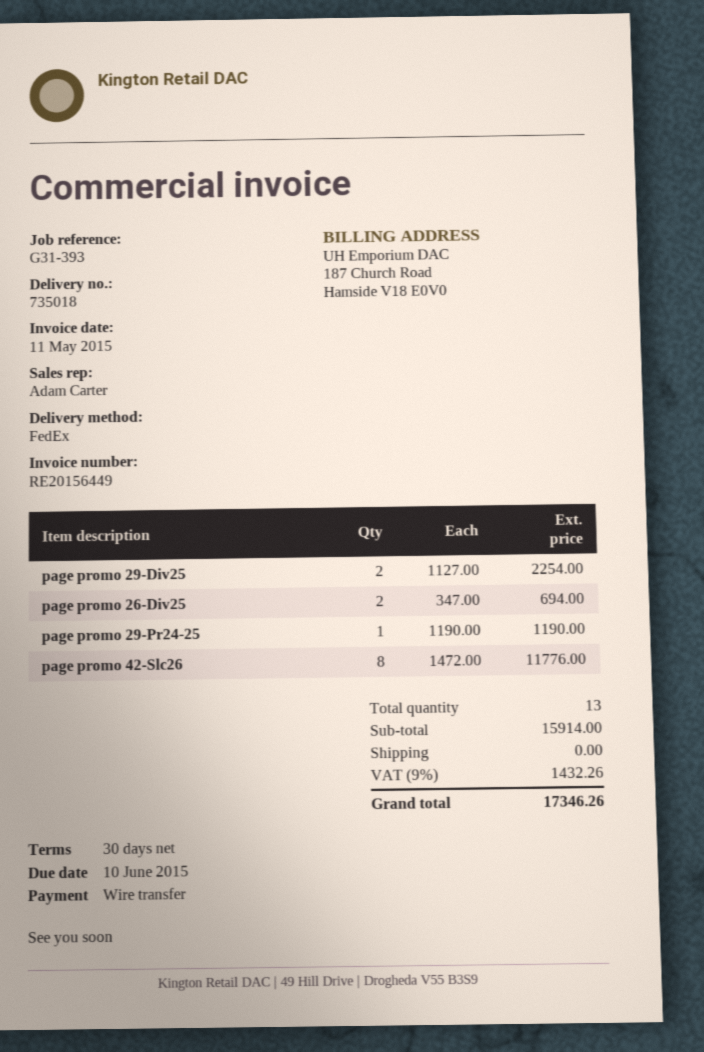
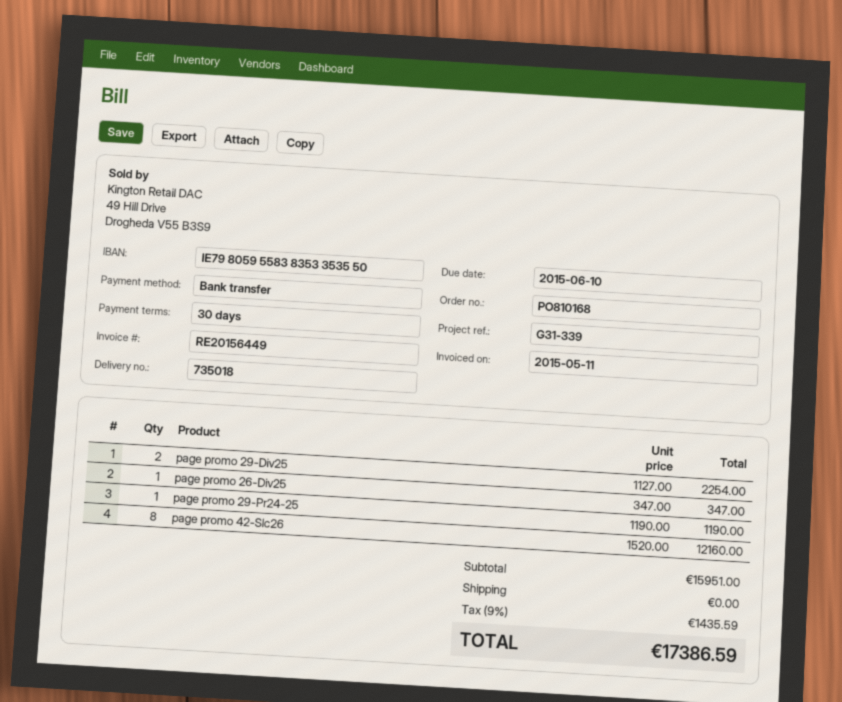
reference: G31-393 -> G31-339
page promo 26-Div25: 2 x 347.00 = 694.00 -> 1 x 347.00 = 347.00
page promo 42-Slc26: 8 x 1472.00 = 11776.00 -> 8 x 1520.00 = 12160.00
subtotal: 15914.00 -> 15951.00
tax: 9% = 1432.26 -> 9% = 1435.59
total: 17346.26 -> 17386.59

